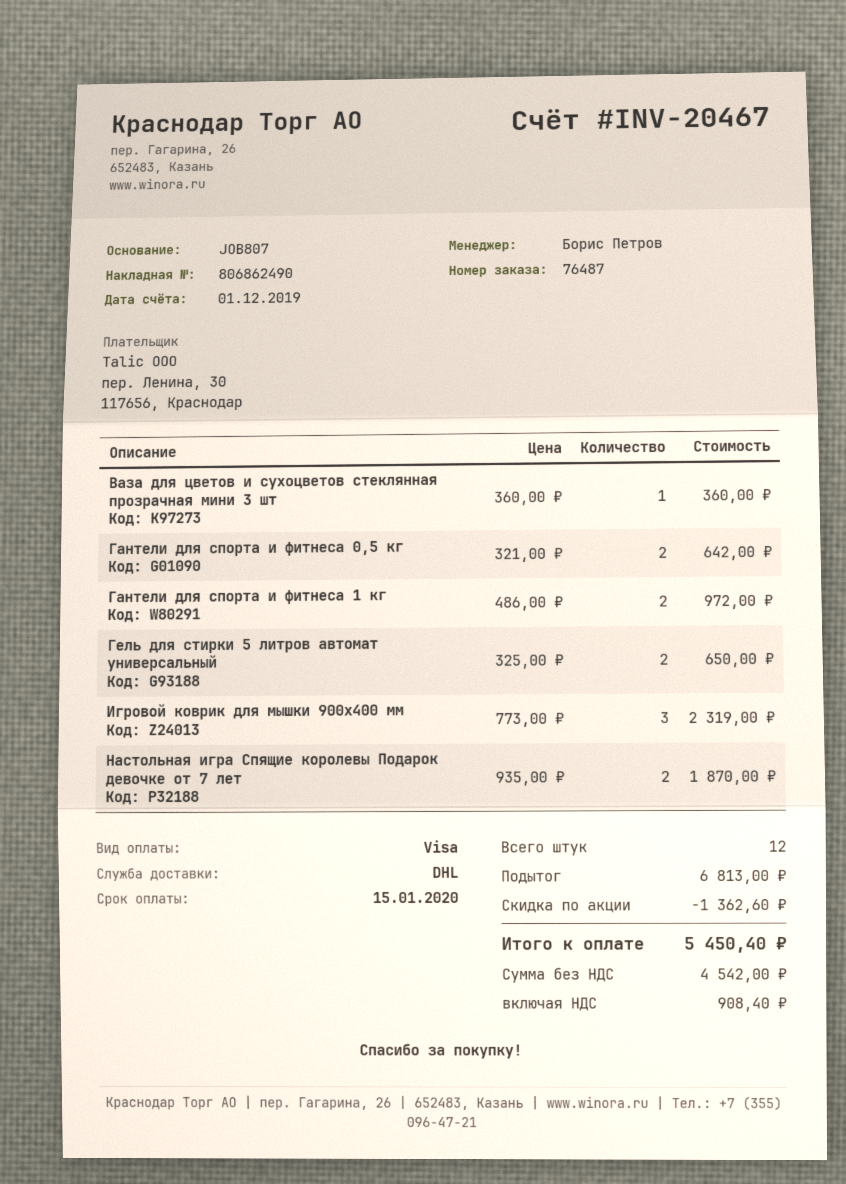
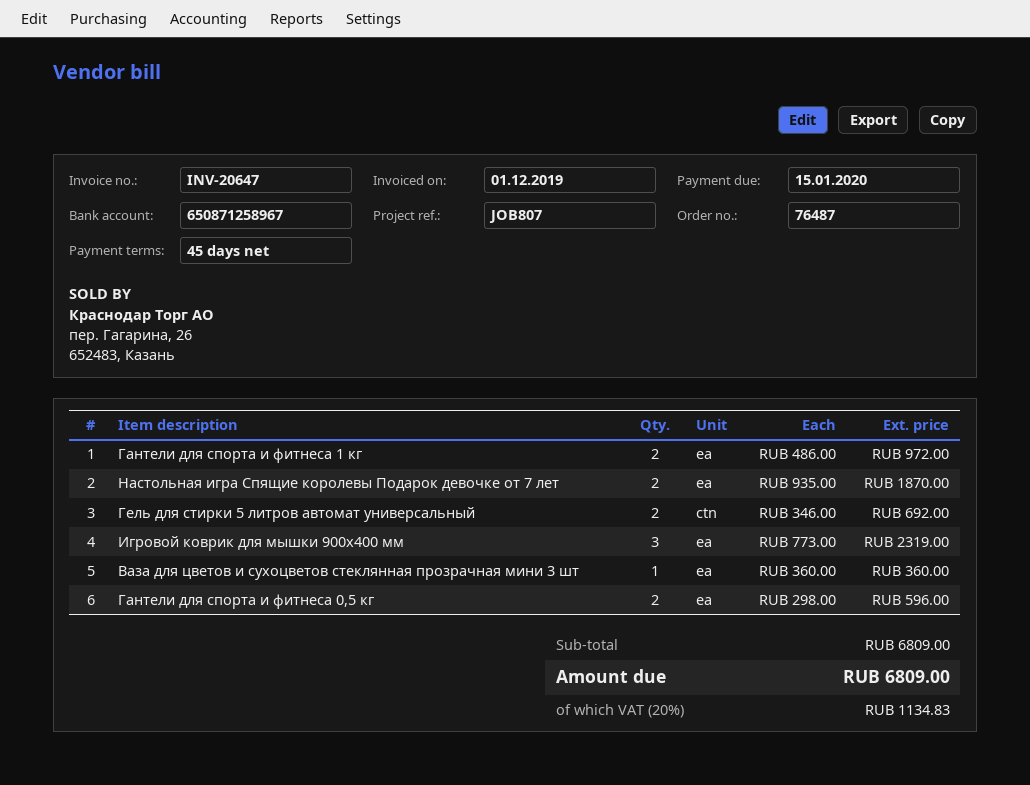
invoice number: INV-20467 -> INV-20647
Гантели для спорта и фитнеса 0,5 кг: 2 x 321.00 = 642.00 -> 2 x 298.00 = 596.00
Гель для стирки 5 литров автомат универсальный: 2 x 325.00 = 650.00 -> 2 x 346.00 = 692.00
subtotal: 6813.00 -> 6809.00
discount: 1362.60 -> none
tax: 908.40 -> 1134.83
total: 5450.40 -> 6809.00

